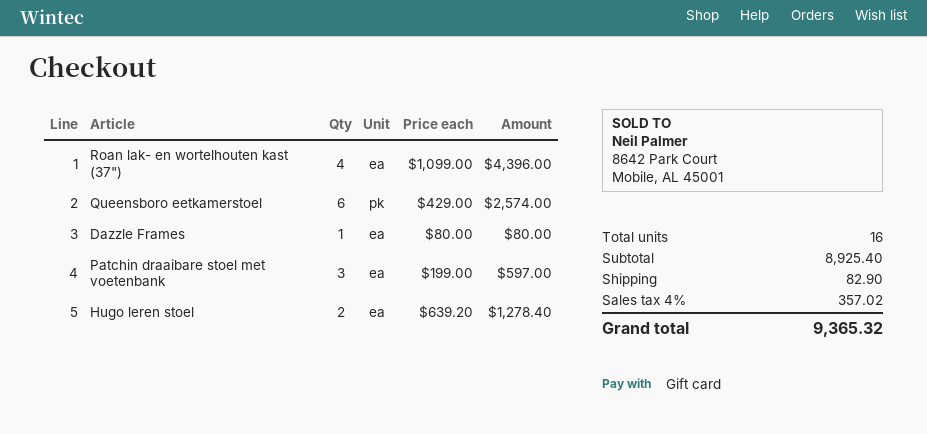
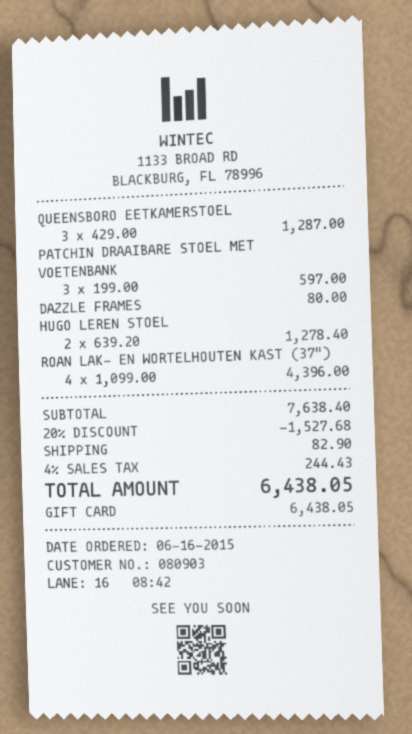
Queensboro eetkamerstoel: 6 x 429.00 = 2574.00 -> 3 x 429.00 = 1287.00
subtotal: 8925.40 -> 7638.40
discount: none -> 20% = 1527.68
tax: 4% = 357.02 -> 4% = 244.43
total: 9365.32 -> 6438.05

